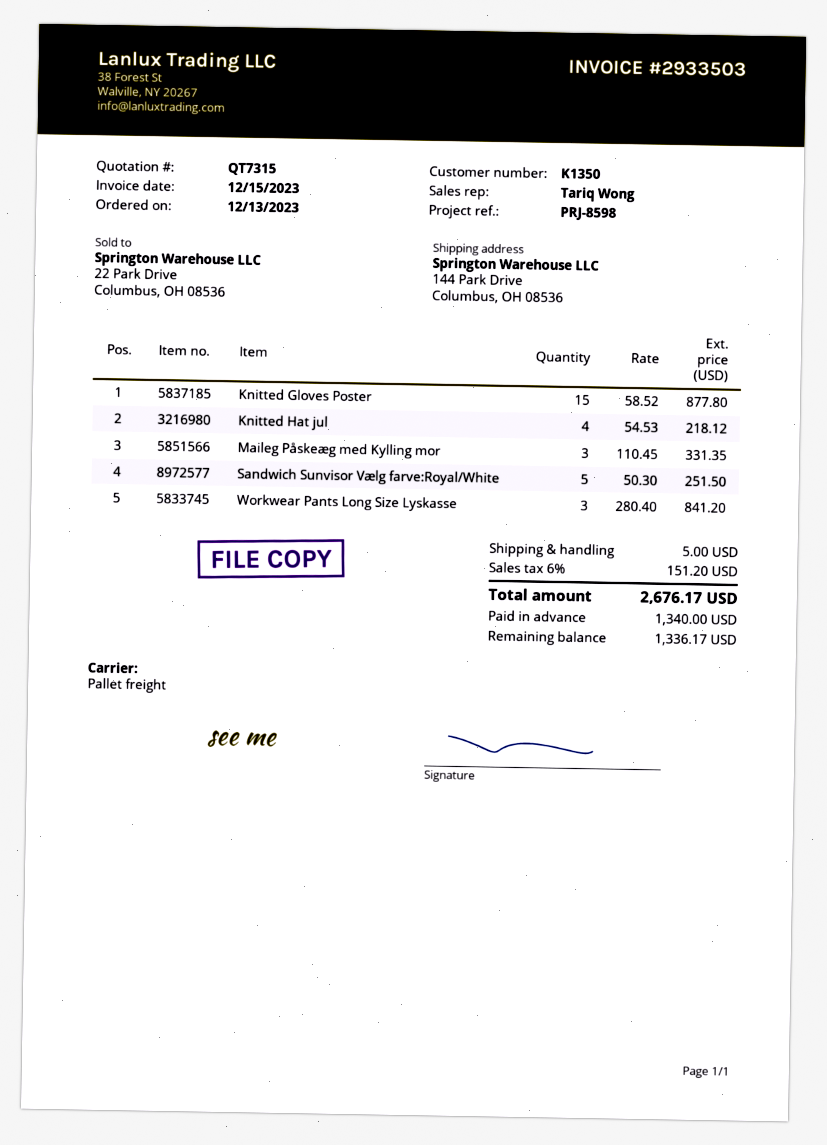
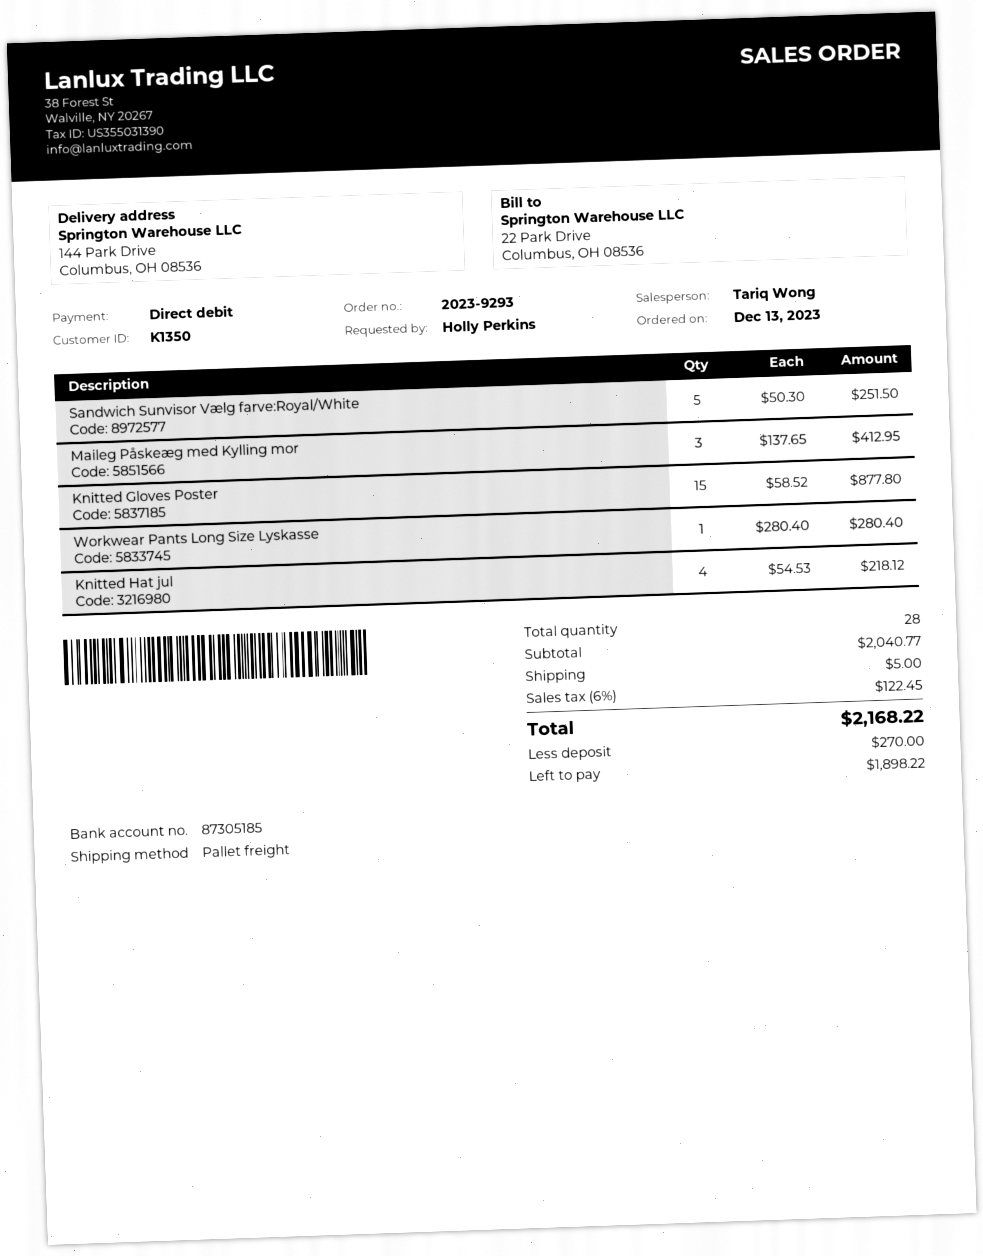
Maileg Påskeæg med Kylling mor: 3 x 110.45 = 331.35 -> 3 x 137.65 = 412.95
Workwear Pants Long Size Lyskasse: 3 x 280.40 = 841.20 -> 1 x 280.40 = 280.40
tax: 6% = 151.20 -> 6% = 122.45
total: 2676.17 -> 2168.22
deposit: 1340.00 -> 270.00
balance: 1336.17 -> 1898.22

